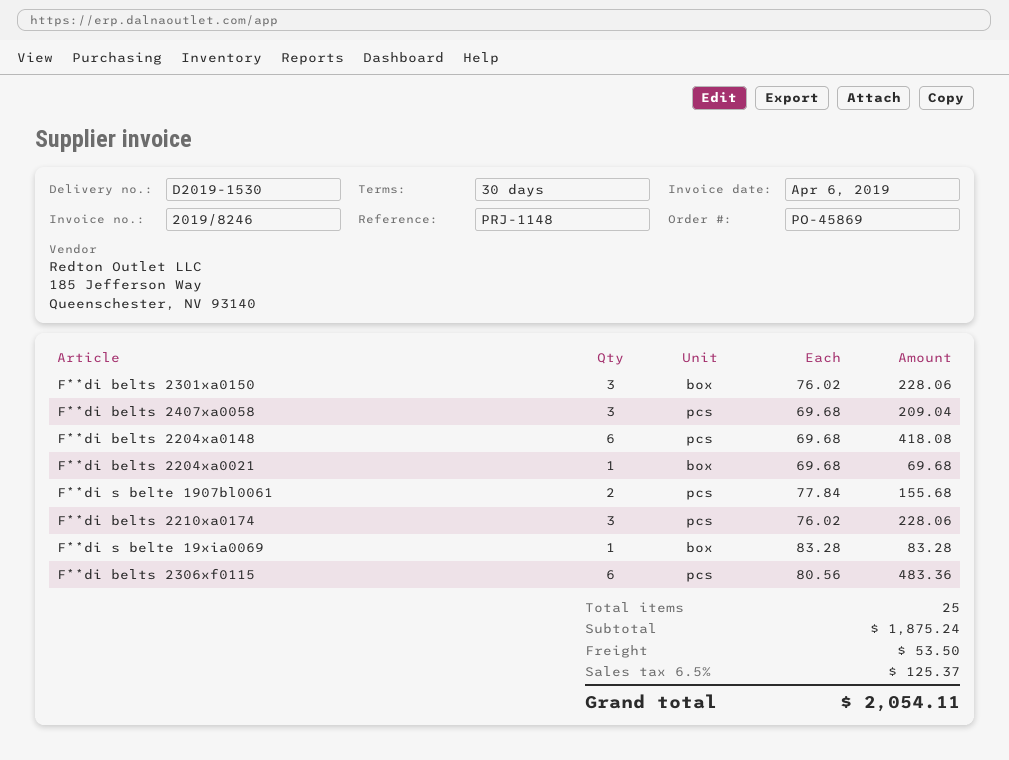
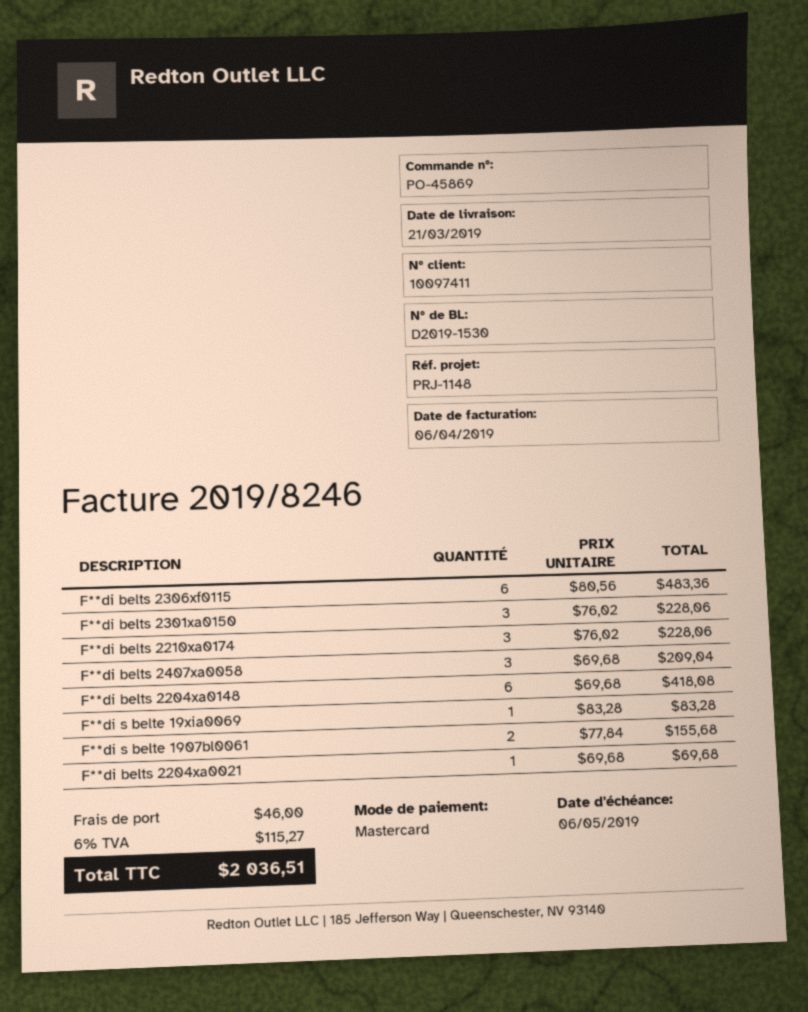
shipping: 53.50 -> 46.00
tax: 6.5% = 125.37 -> 6% = 115.27
total: 2054.11 -> 2036.51

